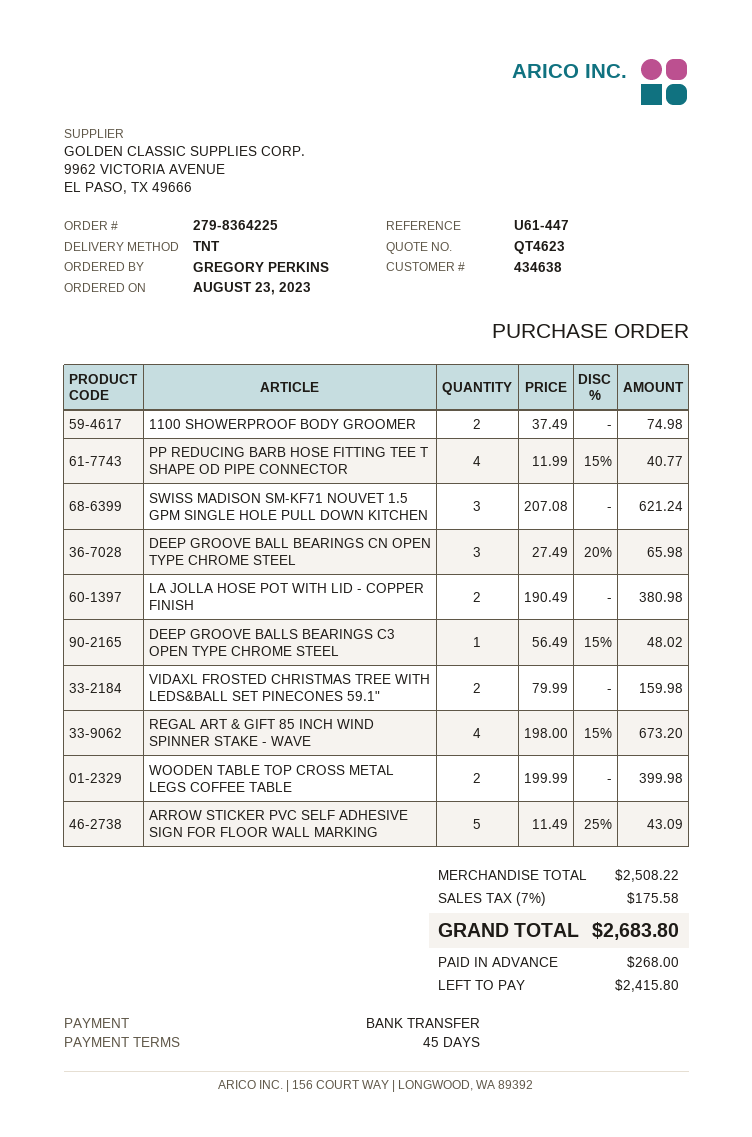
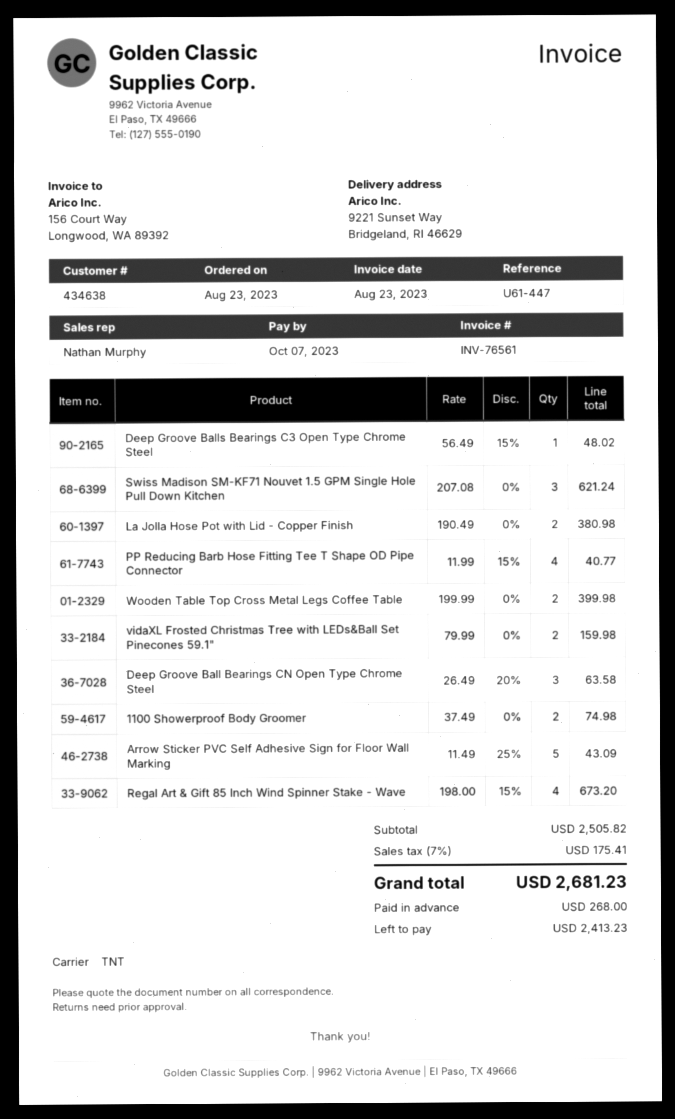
DEEP GROOVE BALL BEARINGS CN OPEN TYPE CHROME STEEL: 3 x 27.49 - 20% = 65.98 -> 3 x 26.49 - 20% = 63.58
subtotal: 2508.22 -> 2505.82
tax: 7% = 175.58 -> 7% = 175.41
total: 2683.80 -> 2681.23
balance: 2415.80 -> 2413.23

